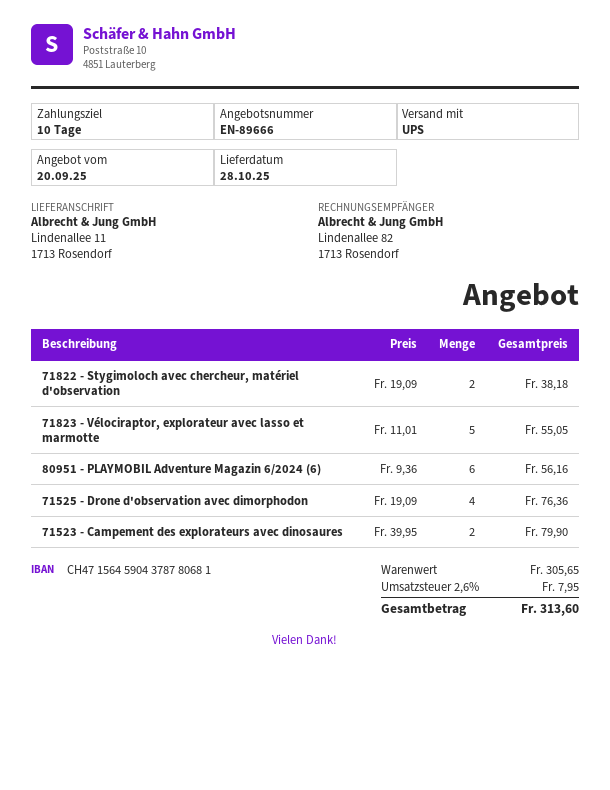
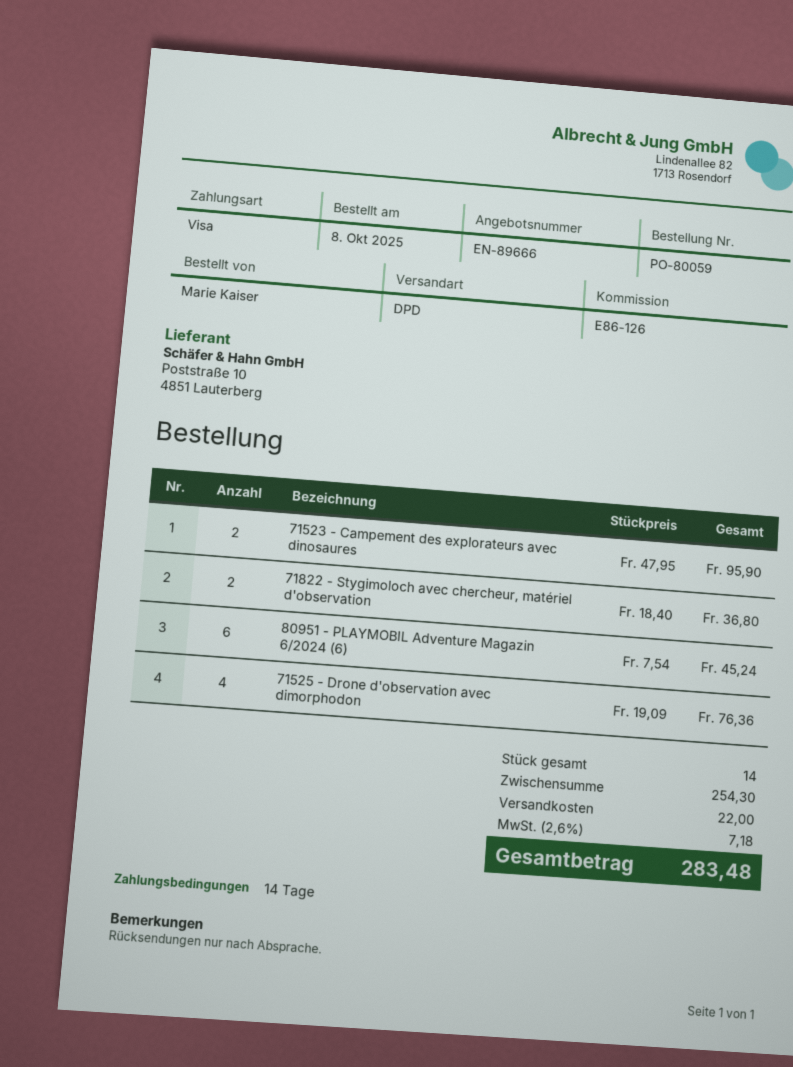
payment terms: 10 days -> 14 days
shipping method: UPS -> DPD
71822 - Stygimoloch avec chercheur, matériel d'observation: 2 x 19.09 = 38.18 -> 2 x 18.40 = 36.80
71823 - Vélociraptor, explorateur avec lasso et marmotte: 5 x 11.01 = 55.05 -> none
80951 - PLAYMOBIL Adventure Magazin 6/2024 (6): 6 x 9.36 = 56.16 -> 6 x 7.54 = 45.24
71523 - Campement des explorateurs avec dinosaures: 2 x 39.95 = 79.90 -> 2 x 47.95 = 95.90
subtotal: 305.65 -> 254.30
shipping: none -> 22.00
tax: 2.6% = 7.95 -> 2.6% = 7.18
total: 313.60 -> 283.48

